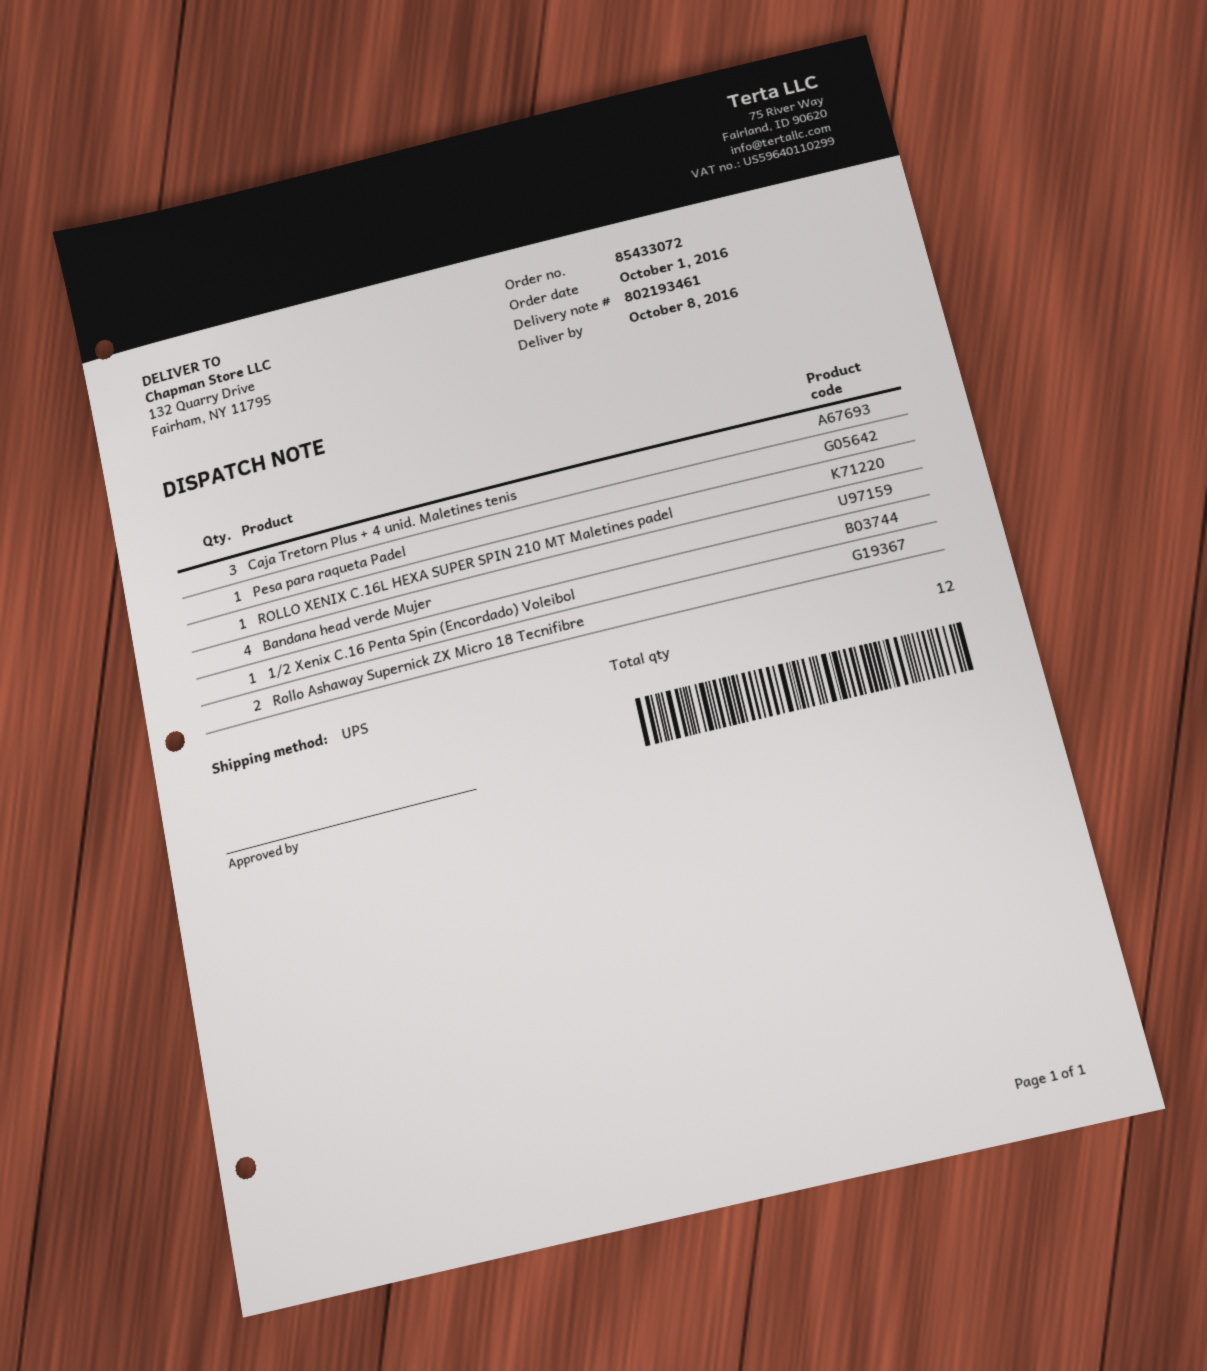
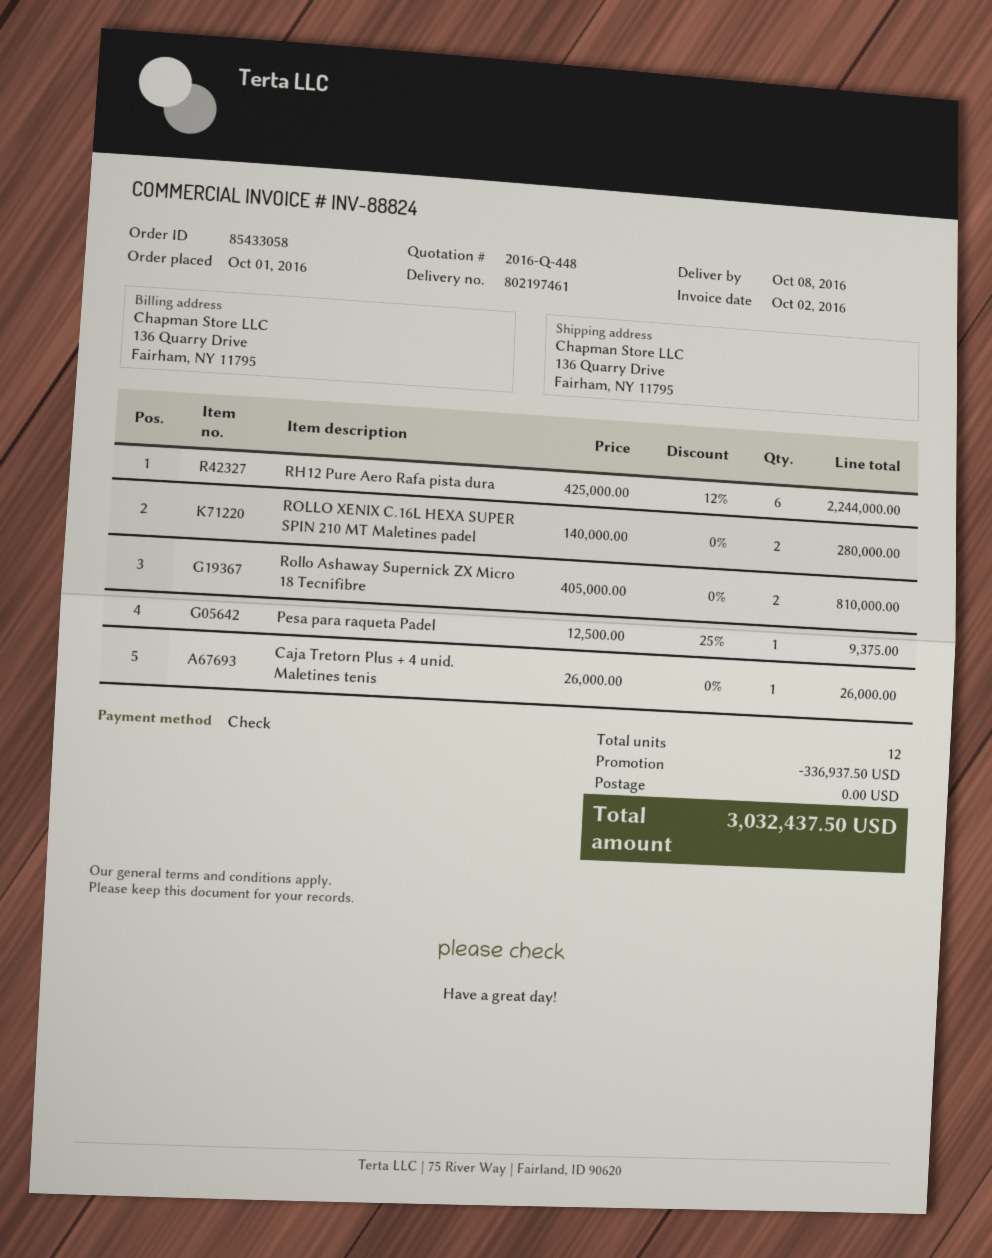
order number: 85433072 -> 85433058
delivery note number: 802193461 -> 802197461
ship to: 132 Quarry Drive, Fairham, NY 11795 -> 136 Quarry Drive, Fairham, NY 11795
Caja Tretorn Plus + 4 unid. Maletines tenis: 3 -> 1
ROLLO XENIX C.16L HEXA SUPER SPIN 210 MT Maletines padel: 1 -> 2
Bandana head verde Mujer: 4 -> none
1/2 Xenix C.16 Penta Spin (Encordado) Voleibol: 1 -> none
RH12 Pure Aero Rafa pista dura: none -> 6

